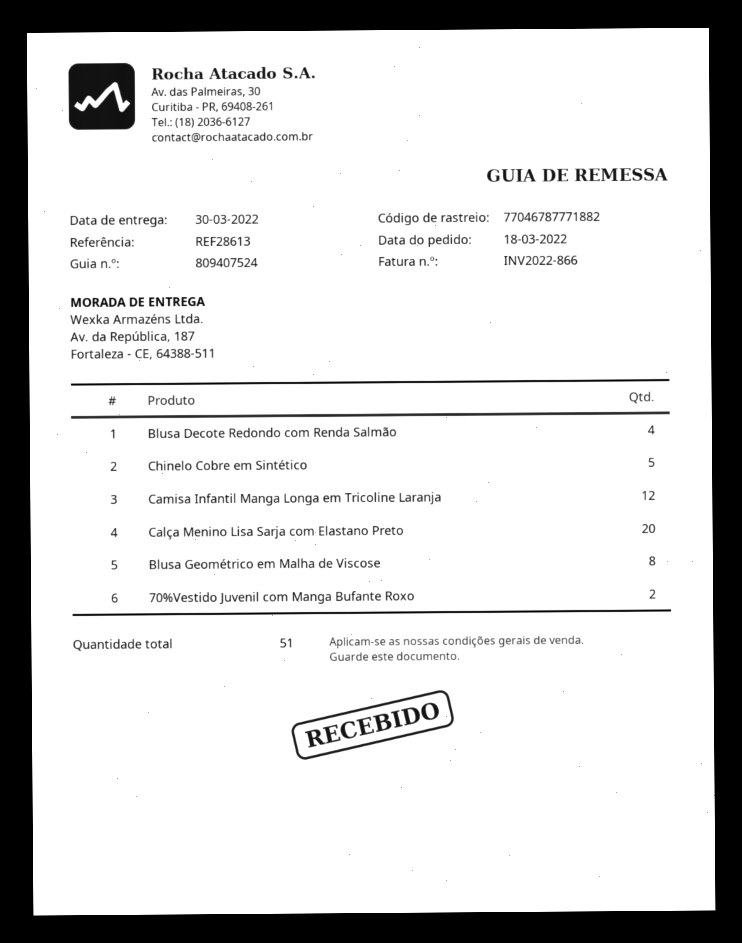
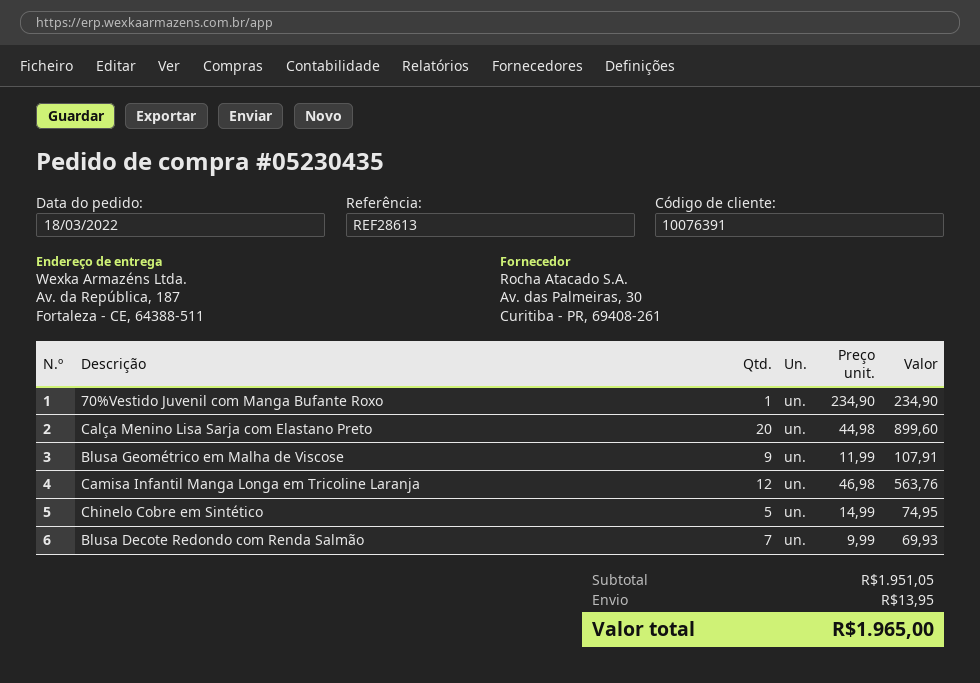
Blusa Decote Redondo com Renda Salmão: 4 -> 7
Blusa Geométrico em Malha de Viscose: 8 -> 9
70%Vestido Juvenil com Manga Bufante Roxo: 2 -> 1

